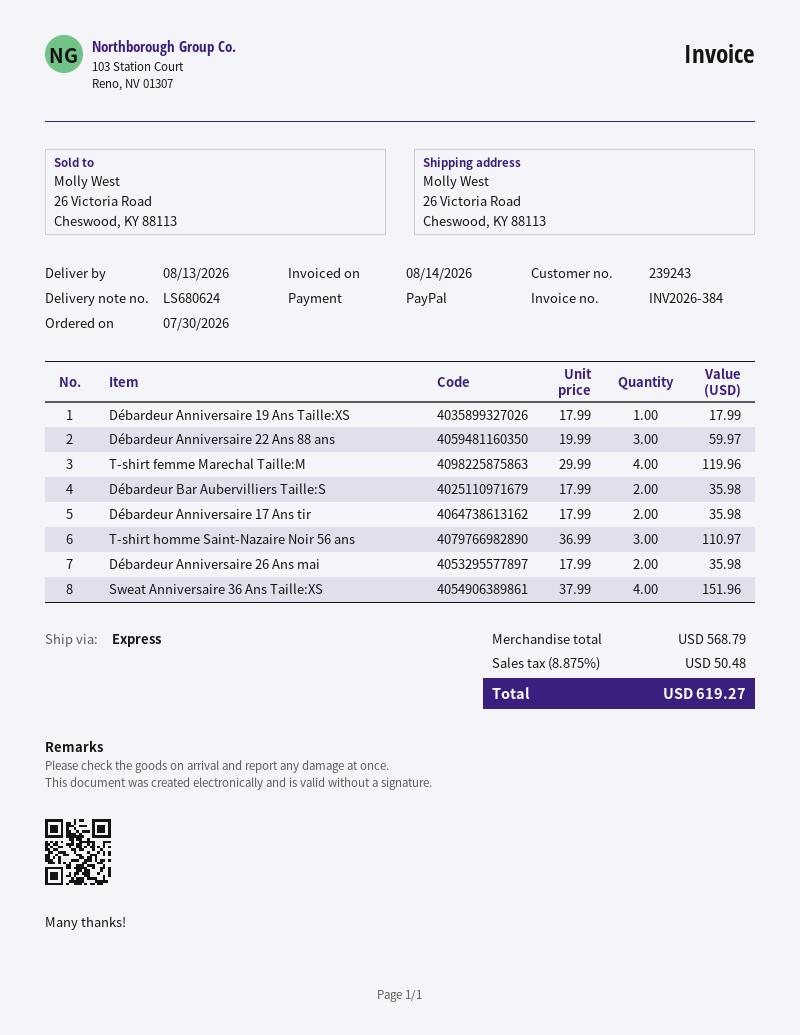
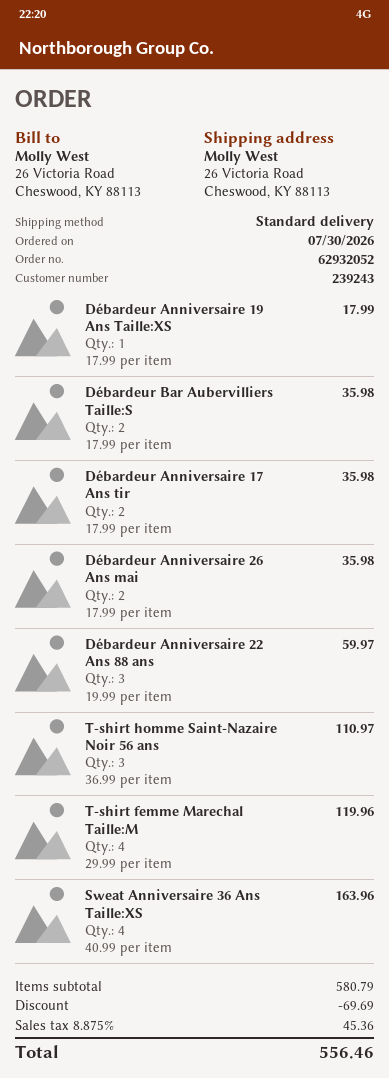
shipping method: express -> standard
Sweat Anniversaire 36 Ans Taille:XS: 4 x 37.99 = 151.96 -> 4 x 40.99 = 163.96
subtotal: 568.79 -> 580.79
discount: none -> 69.69
tax: 8.875% = 50.48 -> 8.875% = 45.36
total: 619.27 -> 556.46

